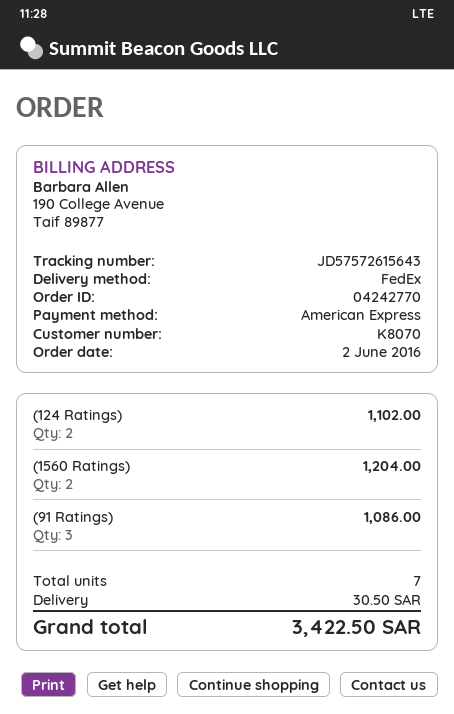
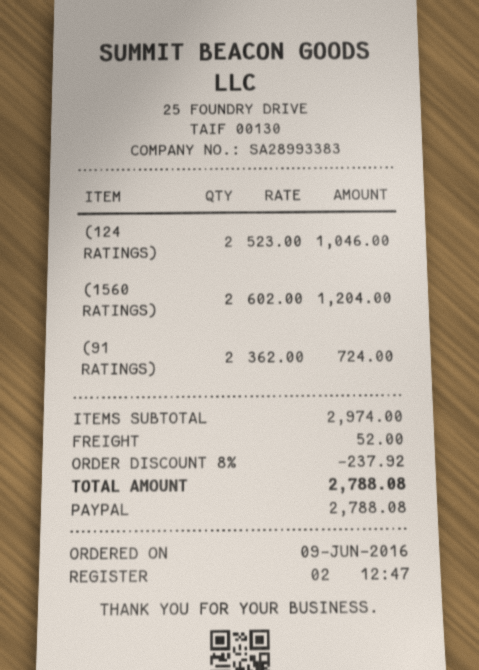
order date: 2016-06-02 -> 2016-06-09
payment method: American Express -> PayPal
(124 Ratings): 2 for 1102.00 -> 2 for 1046.00
(91 Ratings): 3 for 1086.00 -> 2 for 724.00
discount: none -> 8% = 237.92
shipping: 30.50 -> 52.00
total: 3422.50 -> 2788.08

